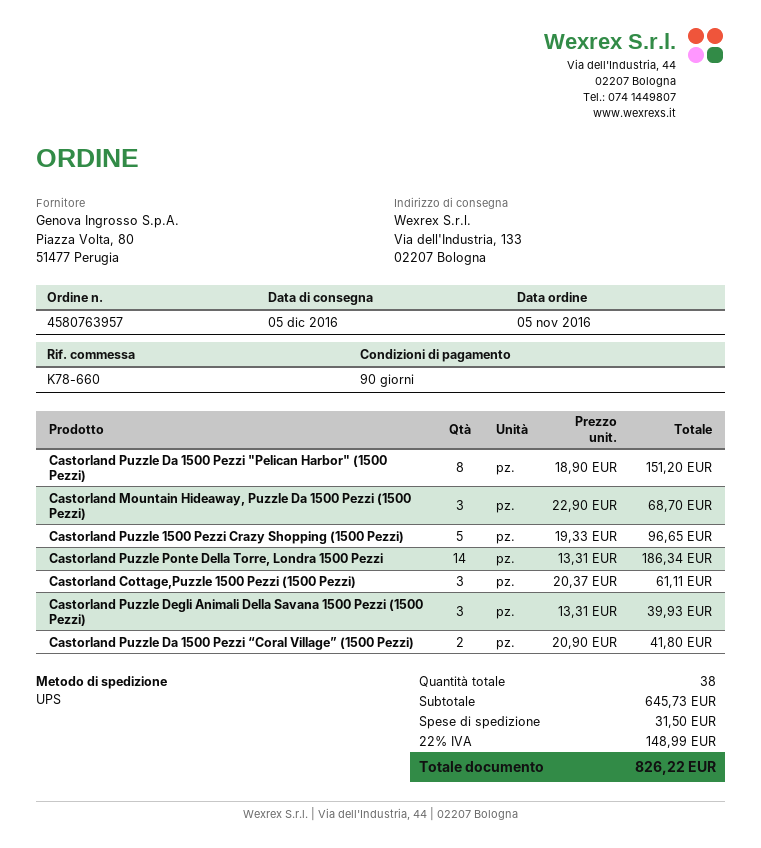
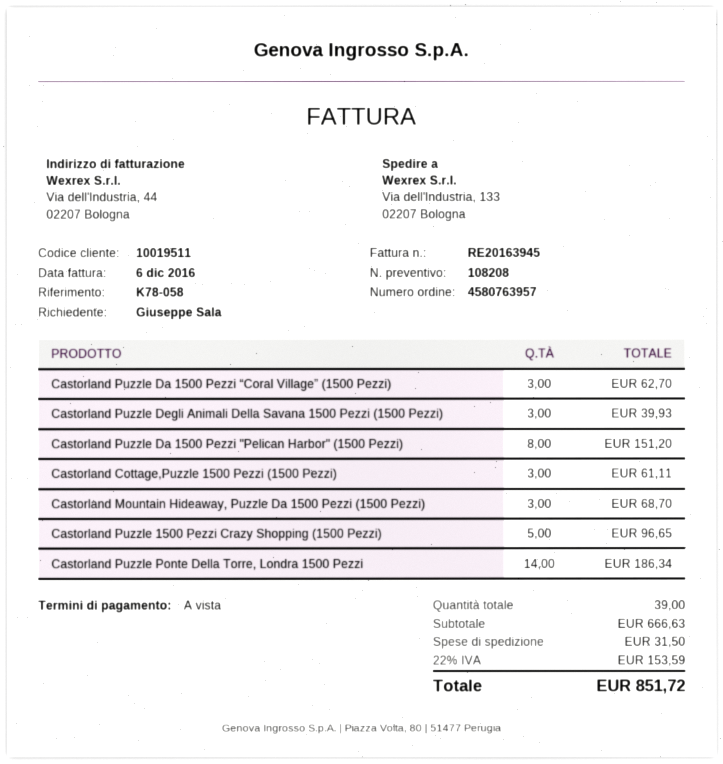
payment terms: 90 days -> on receipt
reference: K78-660 -> K78-058
Castorland Puzzle Da 1500 Pezzi “Coral Village” (1500 Pezzi): 2 for 41.80 -> 3 for 62.70
total quantity: 38 -> 39
subtotal: 645.73 -> 666.63
tax: 22% = 148.99 -> 22% = 153.59
total: 826.22 -> 851.72

